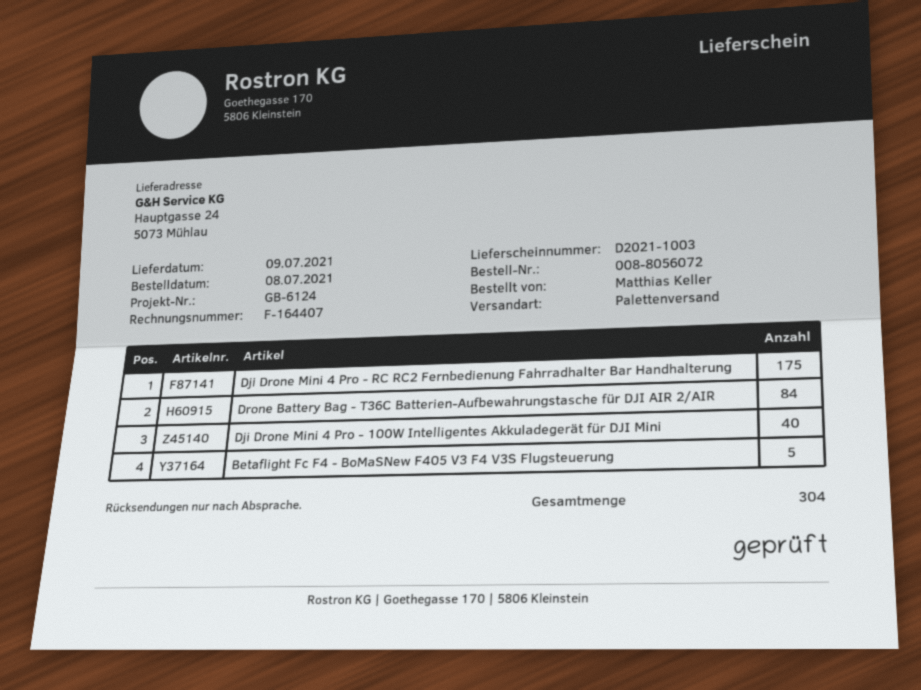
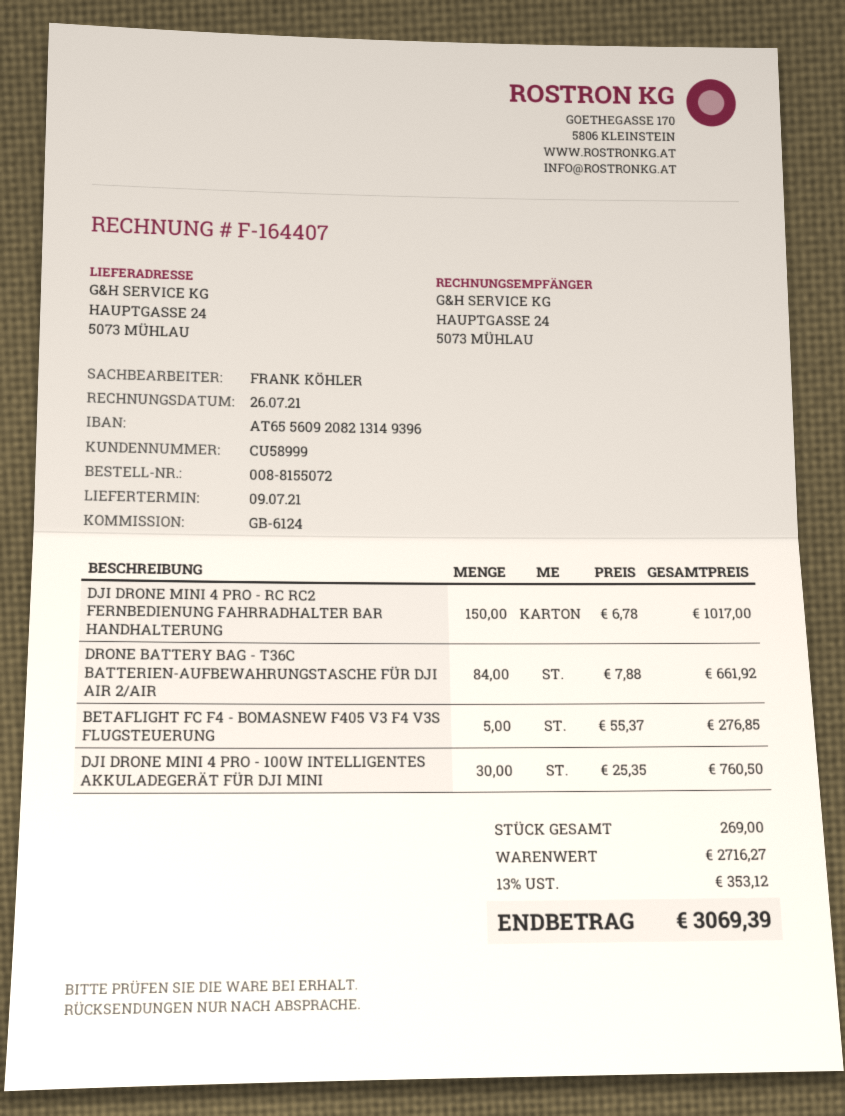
order number: 008-8056072 -> 008-8155072
Dji Drone Mini 4 Pro - RC RC2 Fernbedienung Fahrradhalter Bar Handhalterung: 175 -> 150
Dji Drone Mini 4 Pro - 100W Intelligentes Akkuladegerät für DJI Mini: 40 -> 30
total quantity: 304 -> 269

